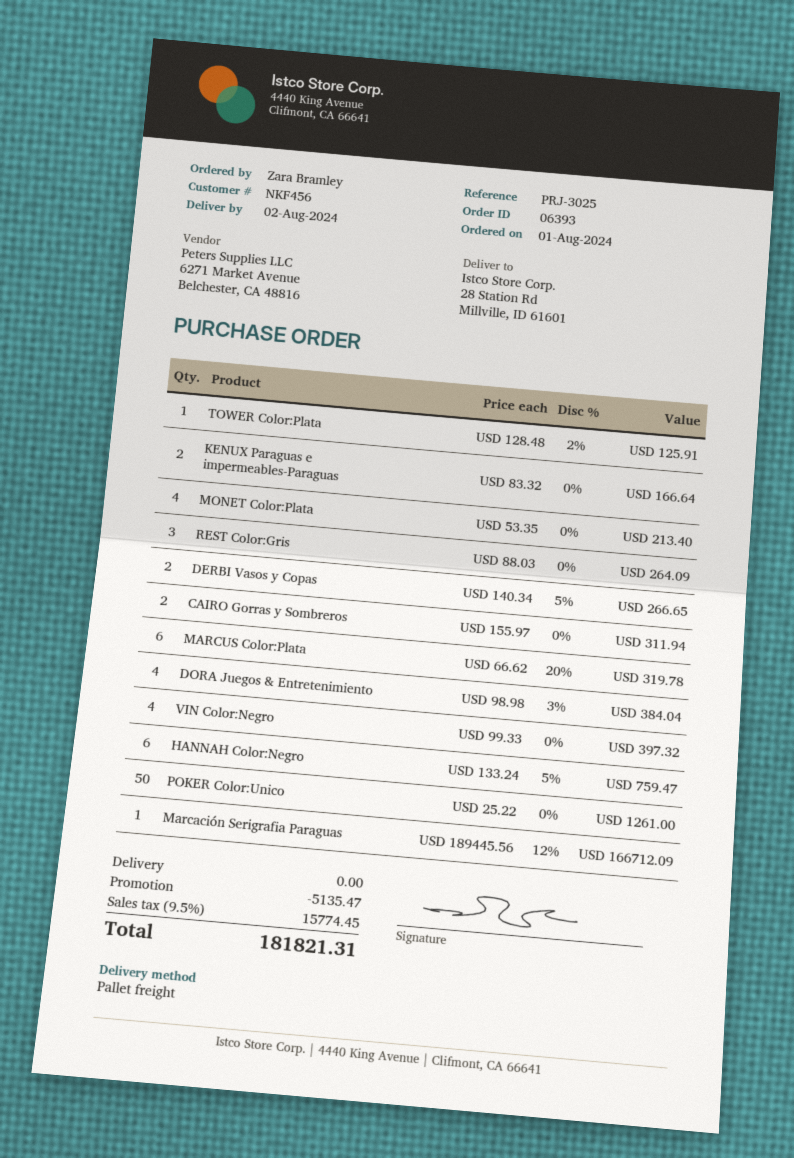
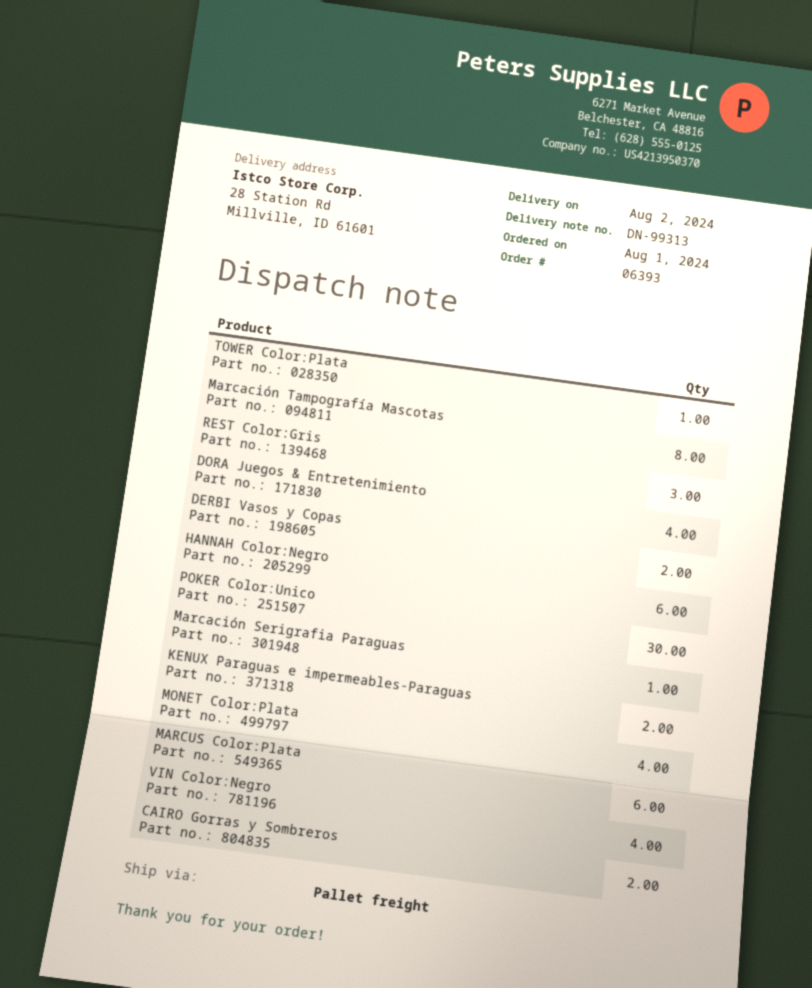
POKER Color:Unico: 50 -> 30
Marcación Tampografía Mascotas: none -> 8

